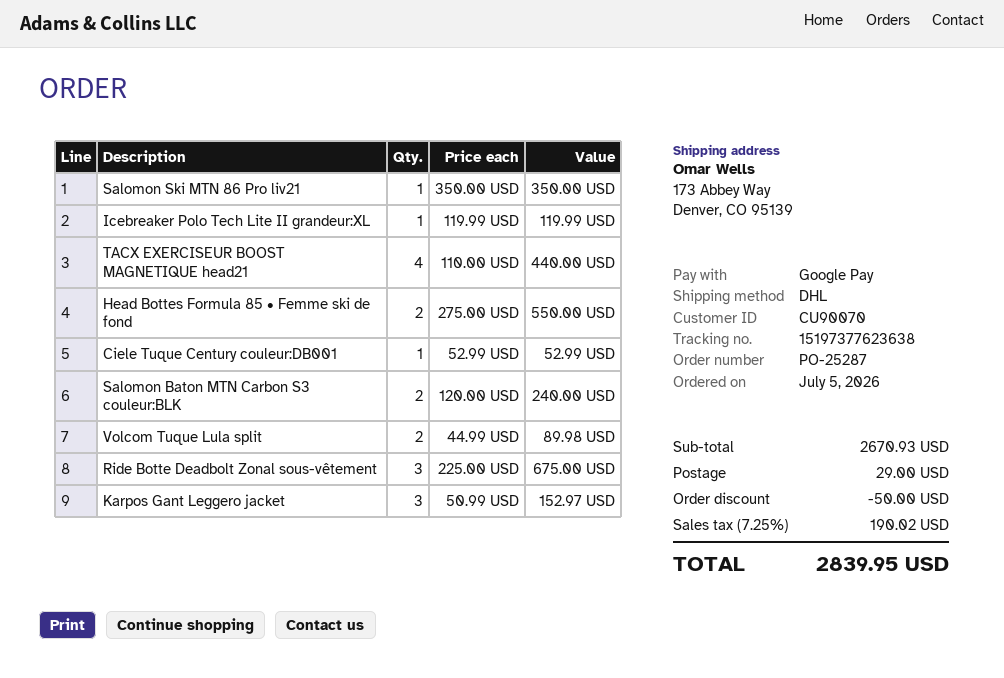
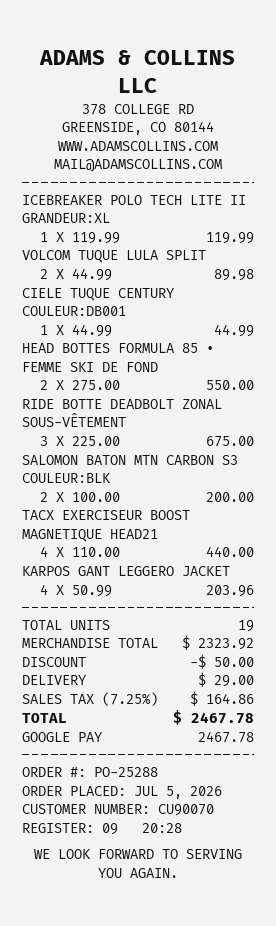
order number: PO-25287 -> PO-25288
Salomon Ski MTN 86 Pro liv21: 1 x 350.00 = 350.00 -> none
Ciele Tuque Century couleur:DB001: 1 x 52.99 = 52.99 -> 1 x 44.99 = 44.99
Salomon Baton MTN Carbon S3 couleur:BLK: 2 x 120.00 = 240.00 -> 2 x 100.00 = 200.00
Karpos Gant Leggero jacket: 3 x 50.99 = 152.97 -> 4 x 50.99 = 203.96
subtotal: 2670.93 -> 2323.92
tax: 7.25% = 190.02 -> 7.25% = 164.86
total: 2839.95 -> 2467.78

